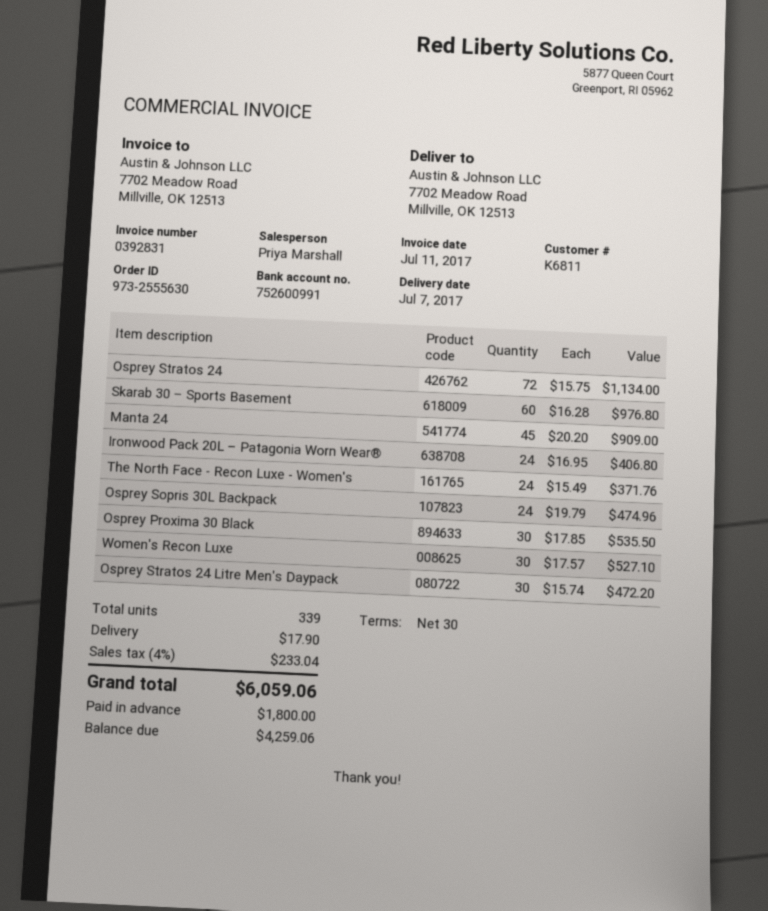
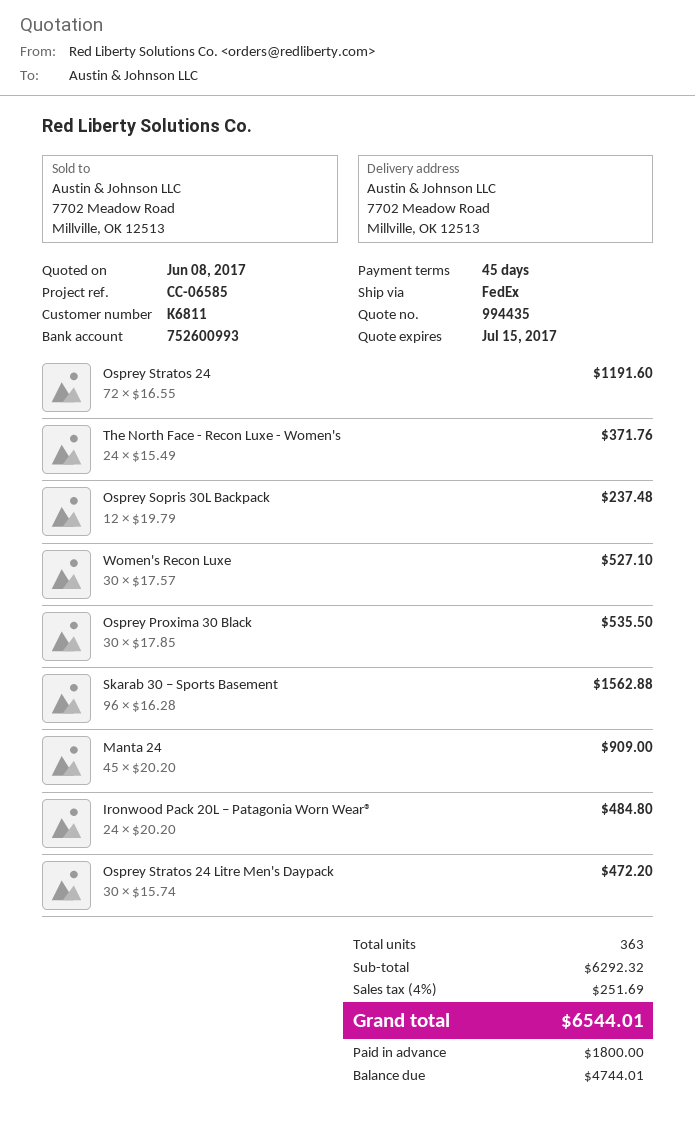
payment terms: 30 days -> 45 days
bank account: 752600991 -> 752600993
Osprey Stratos 24: 72 x 15.75 = 1134.00 -> 72 x 16.55 = 1191.60
Skarab 30 – Sports Basement: 60 x 16.28 = 976.80 -> 96 x 16.28 = 1562.88
Ironwood Pack 20L – Patagonia Worn Wear®: 24 x 16.95 = 406.80 -> 24 x 20.20 = 484.80
Osprey Sopris 30L Backpack: 24 x 19.79 = 474.96 -> 12 x 19.79 = 237.48
total quantity: 339 -> 363
shipping: 17.90 -> none
tax: 4% = 233.04 -> 4% = 251.69
total: 6059.06 -> 6544.01
balance: 4259.06 -> 4744.01

